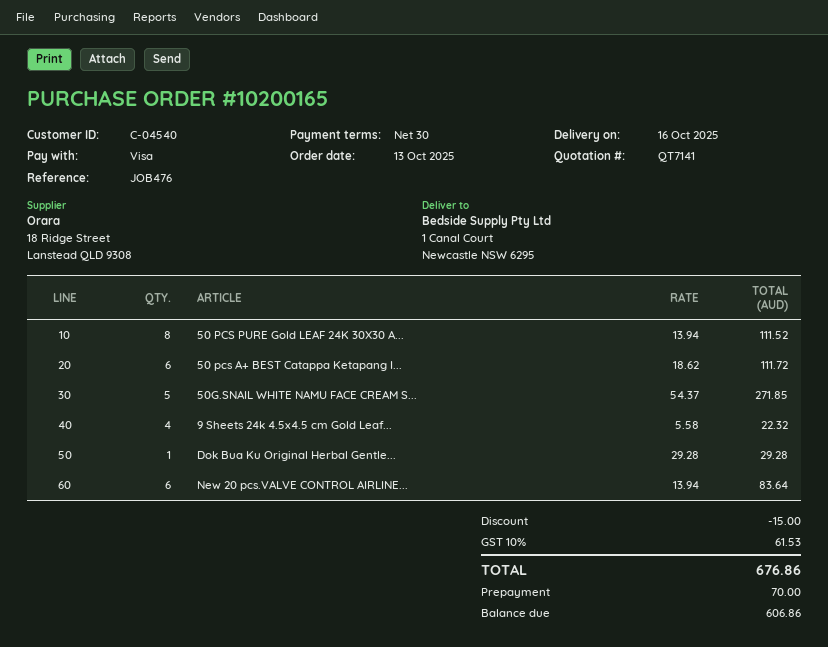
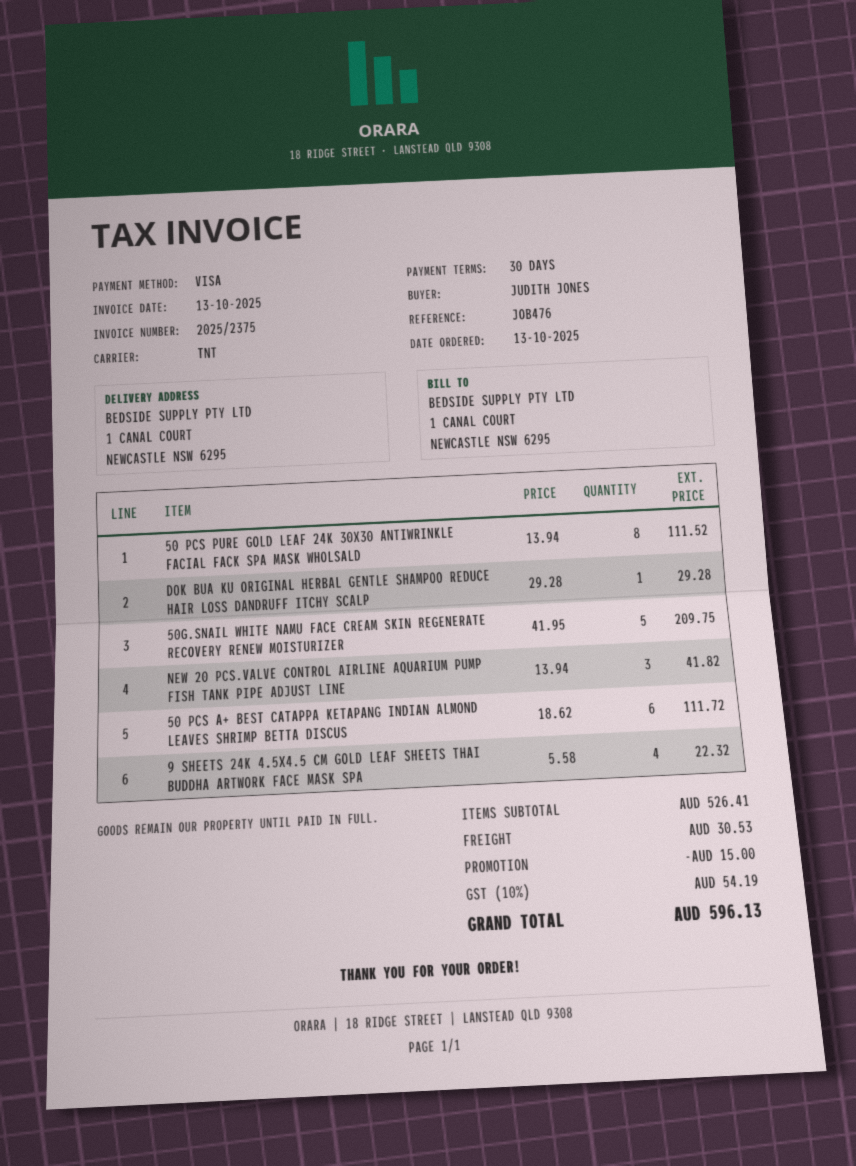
50G.SNAIL WHITE NAMU FACE CREAM S...: 5 x 54.37 = 271.85 -> 5 x 41.95 = 209.75
New 20 pcs.VALVE CONTROL AIRLINE...: 6 x 13.94 = 83.64 -> 3 x 13.94 = 41.82
shipping: none -> 30.53
tax: 10% = 61.53 -> 10% = 54.19
total: 676.86 -> 596.13

